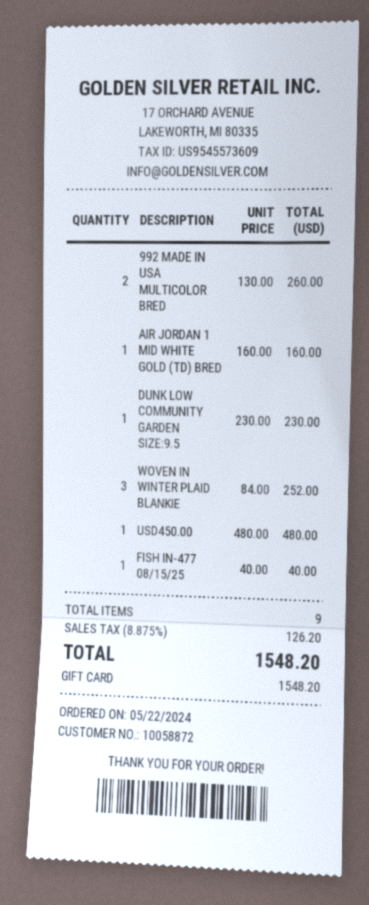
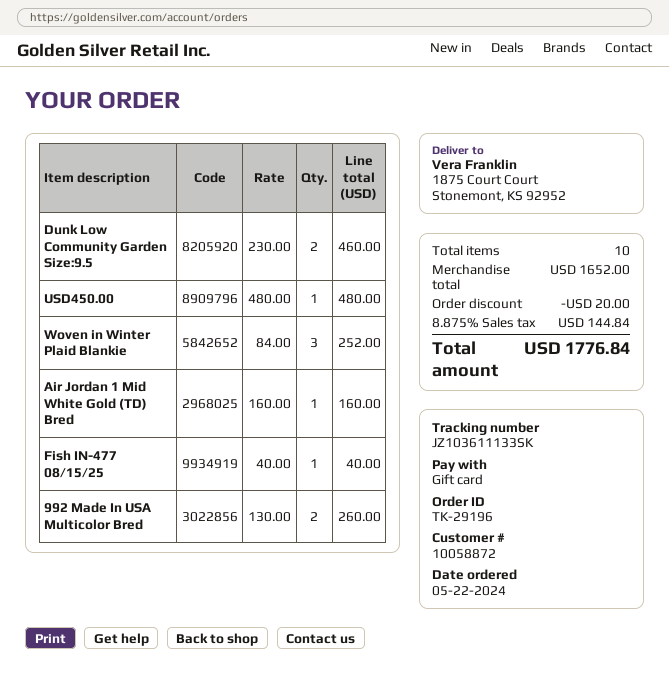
DUNK LOW COMMUNITY GARDEN SIZE:9.5: 1 x 230.00 = 230.00 -> 2 x 230.00 = 460.00
total quantity: 9 -> 10
discount: none -> 20.00
tax: 8.875% = 126.20 -> 8.875% = 144.84
total: 1548.20 -> 1776.84

